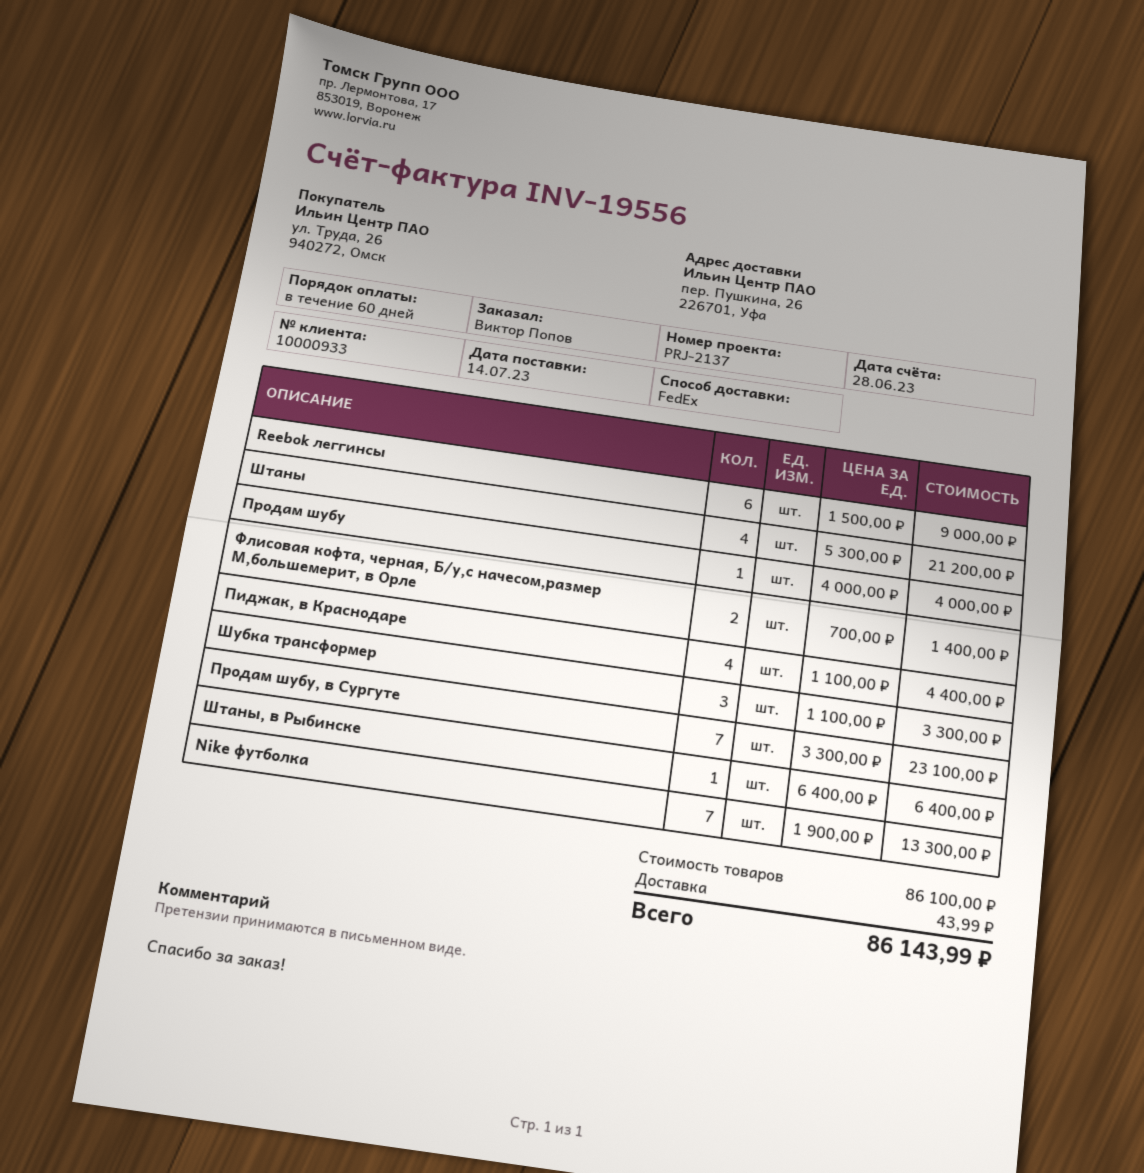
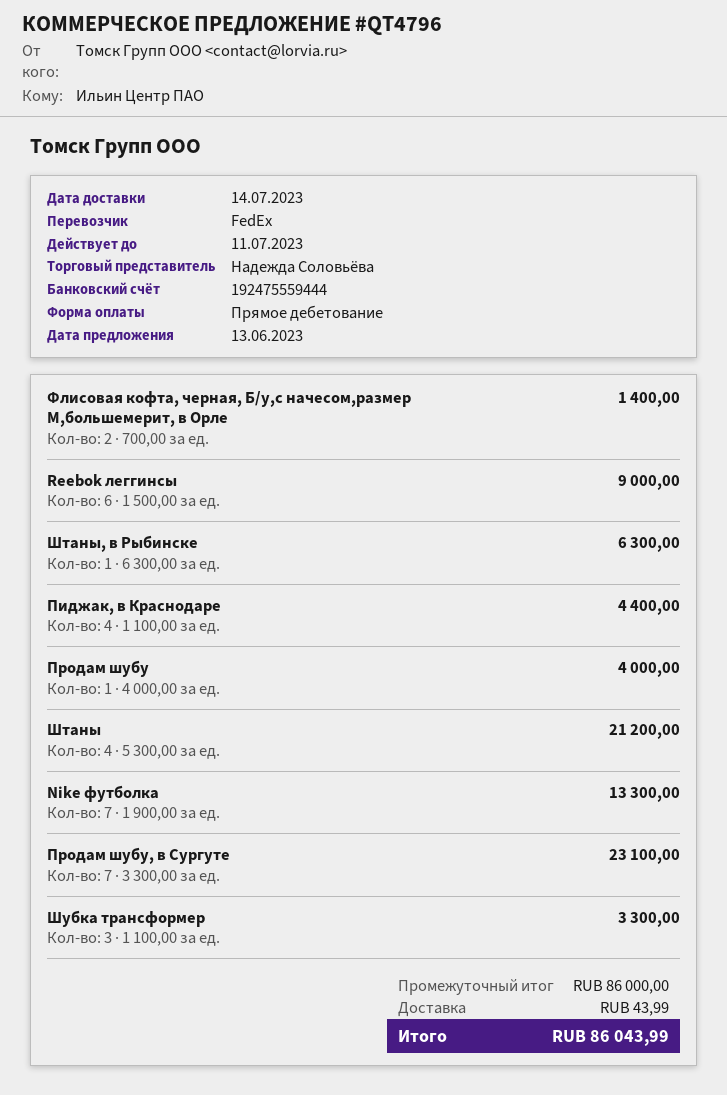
Штаны, в Рыбинске: 1 x 6400.00 = 6400.00 -> 1 x 6300.00 = 6300.00
subtotal: 86100.00 -> 86000.00
total: 86143.99 -> 86043.99

